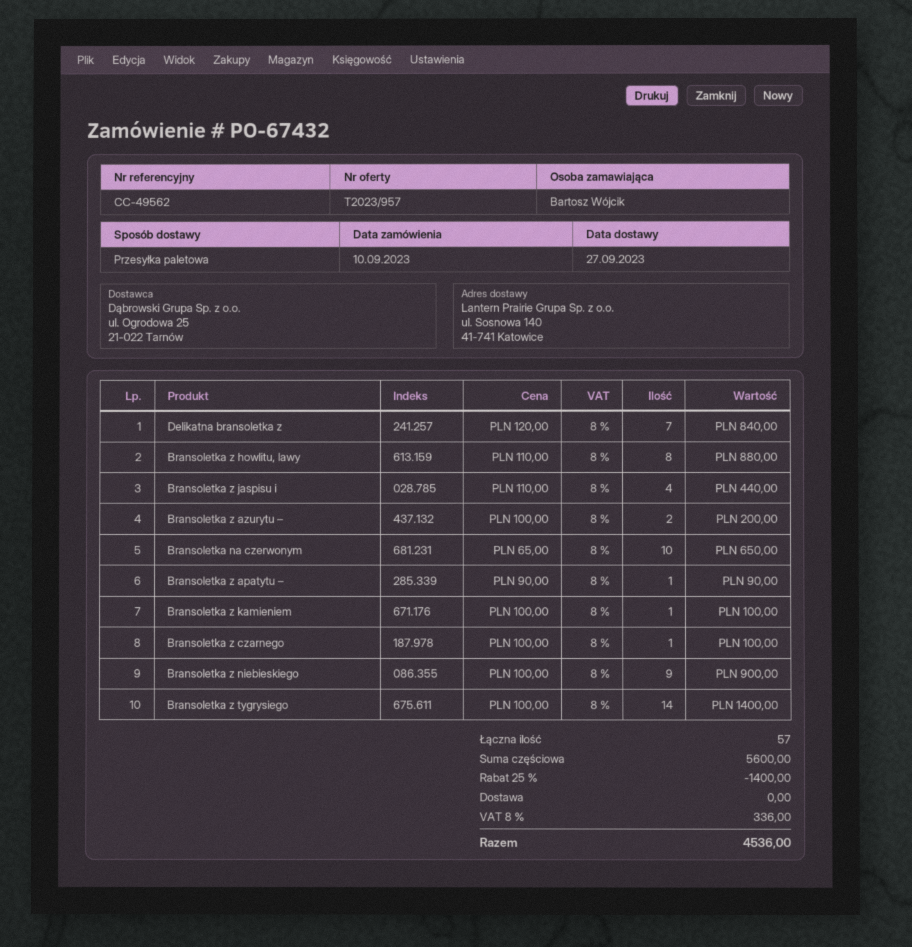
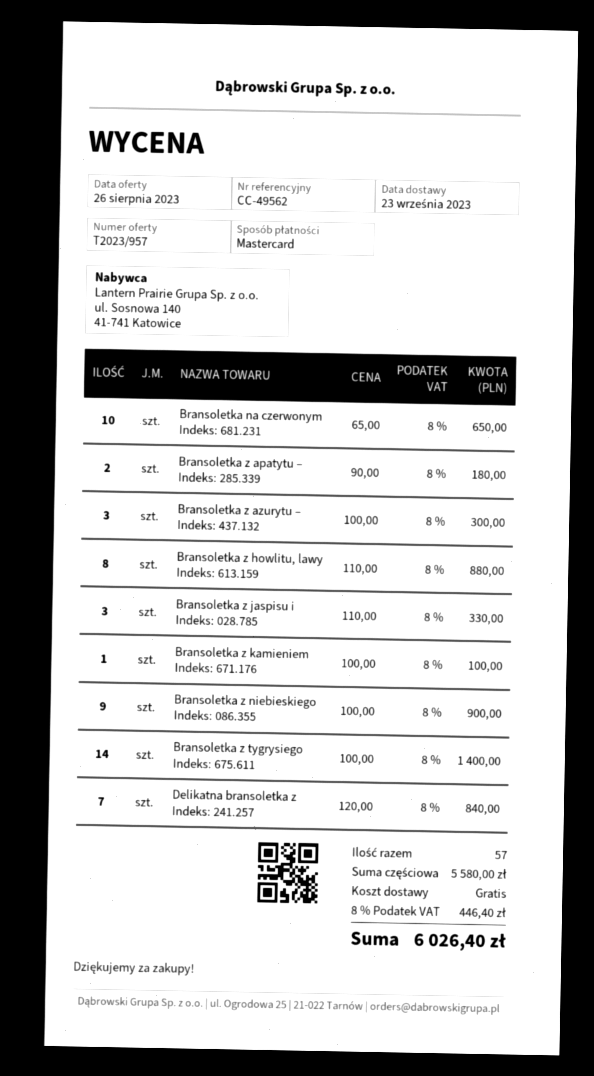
delivery date: 2023-09-27 -> 2023-09-23
Bransoletka z jaspisu i: 4 x 110.00 = 440.00 -> 3 x 110.00 = 330.00
Bransoletka z azurytu –: 2 x 100.00 = 200.00 -> 3 x 100.00 = 300.00
Bransoletka z apatytu –: 1 x 90.00 = 90.00 -> 2 x 90.00 = 180.00
Bransoletka z czarnego: 1 x 100.00 = 100.00 -> none
subtotal: 5600.00 -> 5580.00
discount: 25% = 1400.00 -> none
tax: 8% = 336.00 -> 8% = 446.40
total: 4536.00 -> 6026.40

